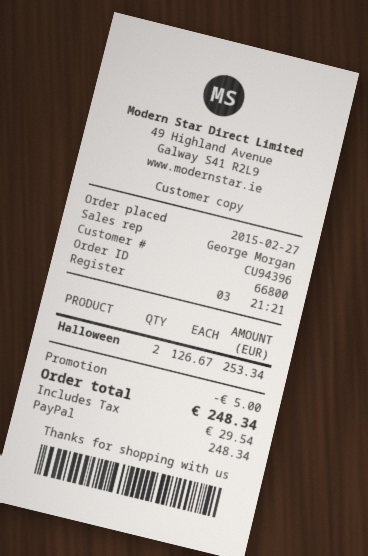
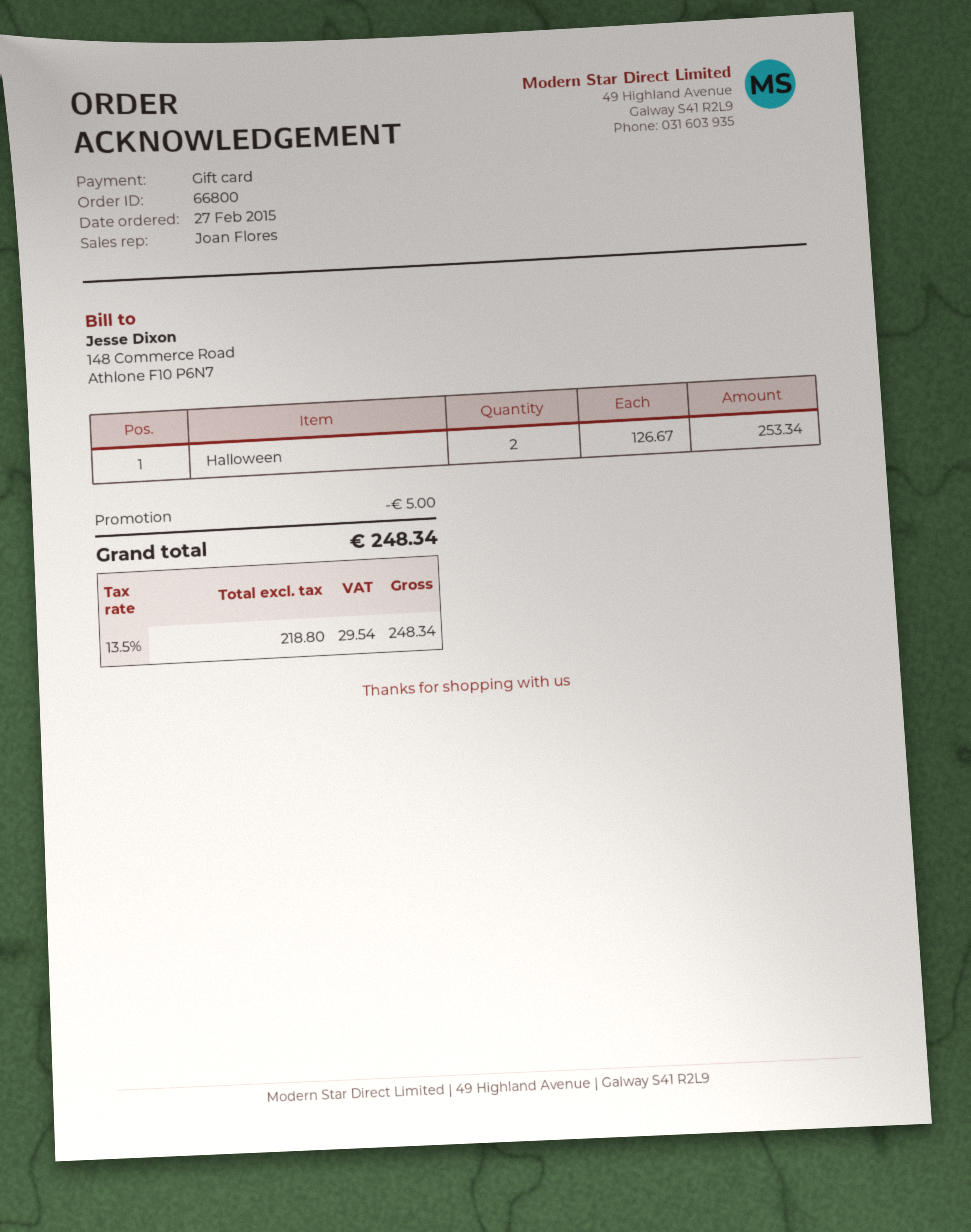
sales rep: George Morgan -> Joan Flores
payment method: PayPal -> gift card

